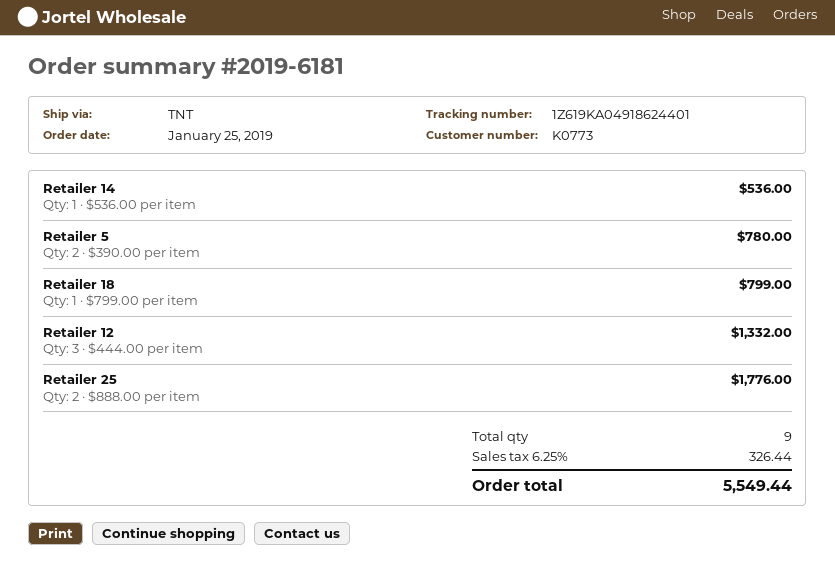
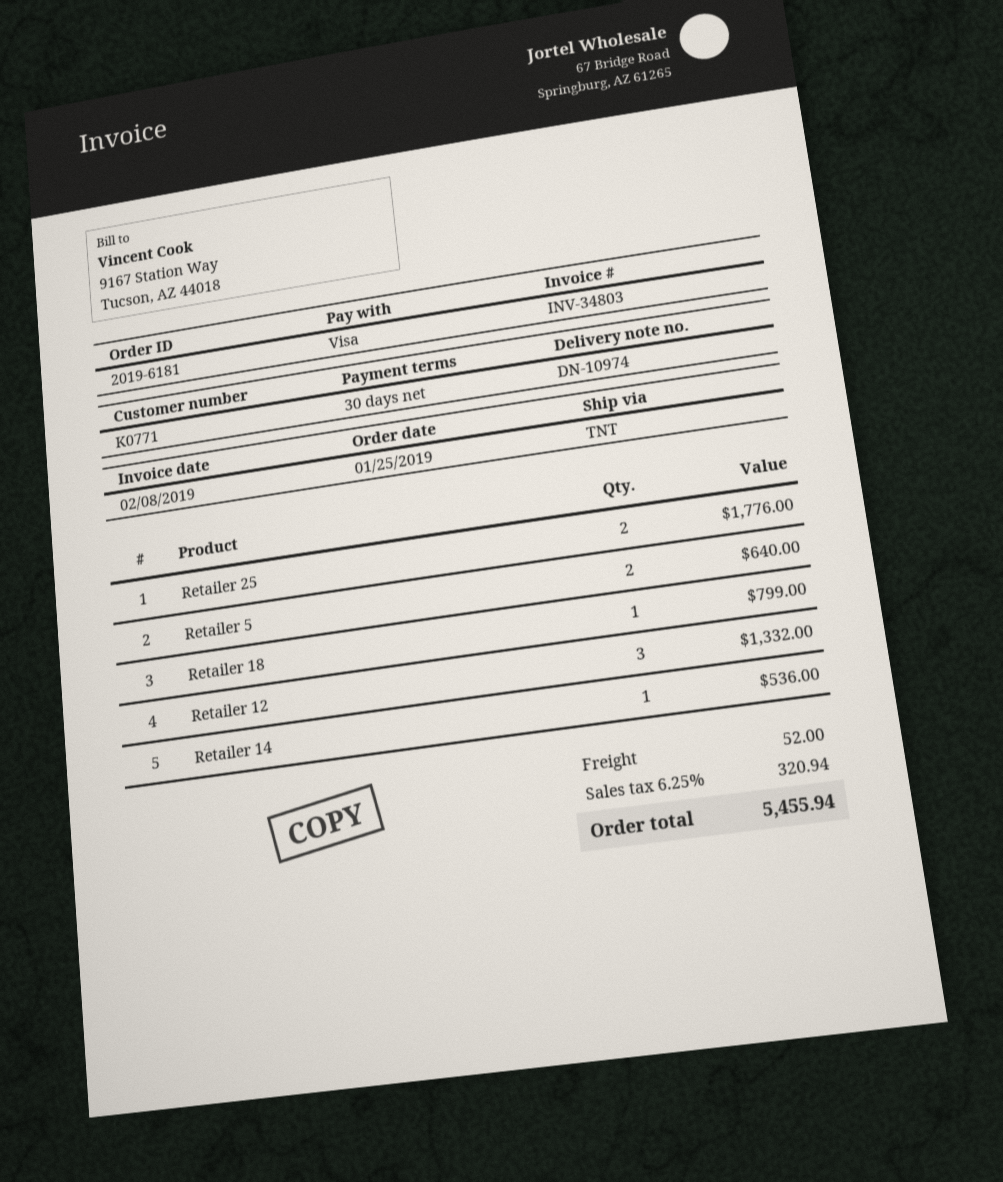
customer number: K0773 -> K0771
Retailer 5: 2 for 780.00 -> 2 for 640.00
shipping: none -> 52.00
tax: 6.25% = 326.44 -> 6.25% = 320.94
total: 5549.44 -> 5455.94

